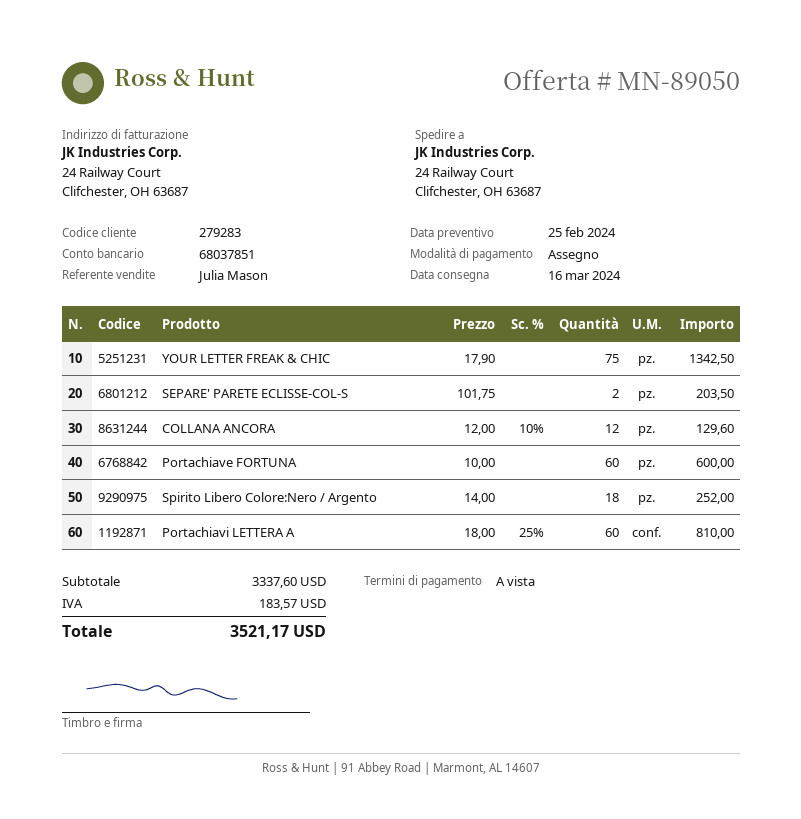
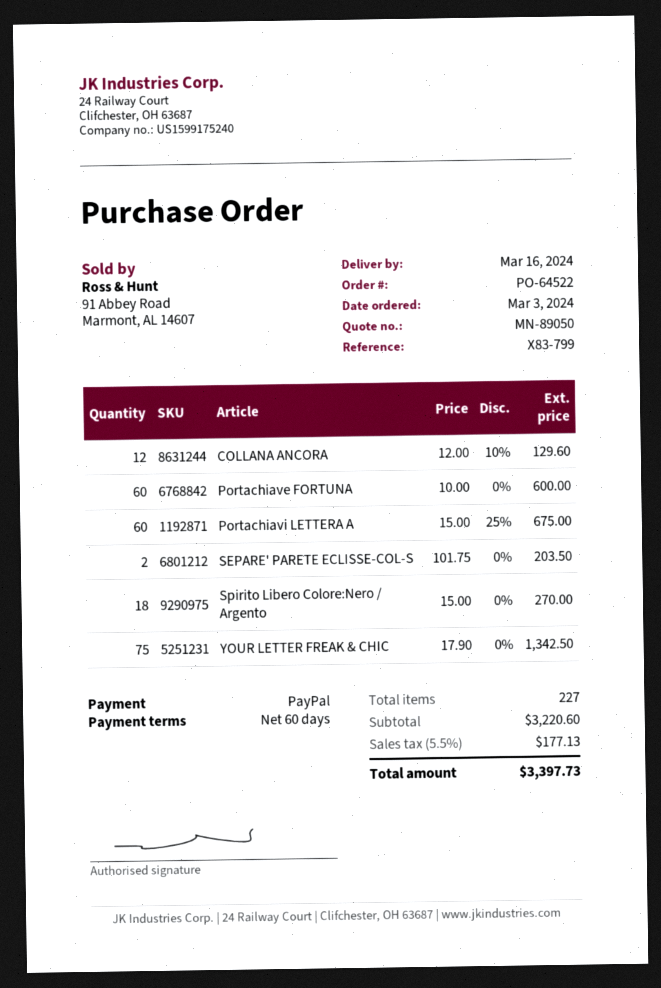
payment terms: on receipt -> 60 days
payment method: cheque -> PayPal
Spirito Libero Colore:Nero / Argento: 18 x 14.00 = 252.00 -> 18 x 15.00 = 270.00
Portachiavi LETTERA A: 60 x 18.00 - 25% = 810.00 -> 60 x 15.00 - 25% = 675.00
subtotal: 3337.60 -> 3220.60
tax: 183.57 -> 177.13
total: 3521.17 -> 3397.73

